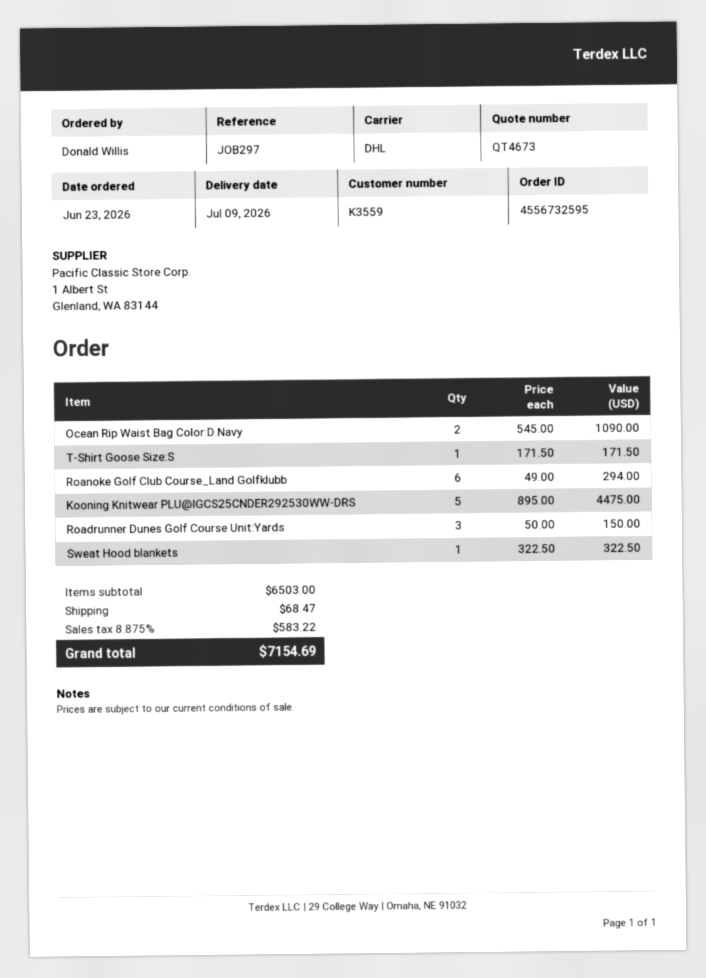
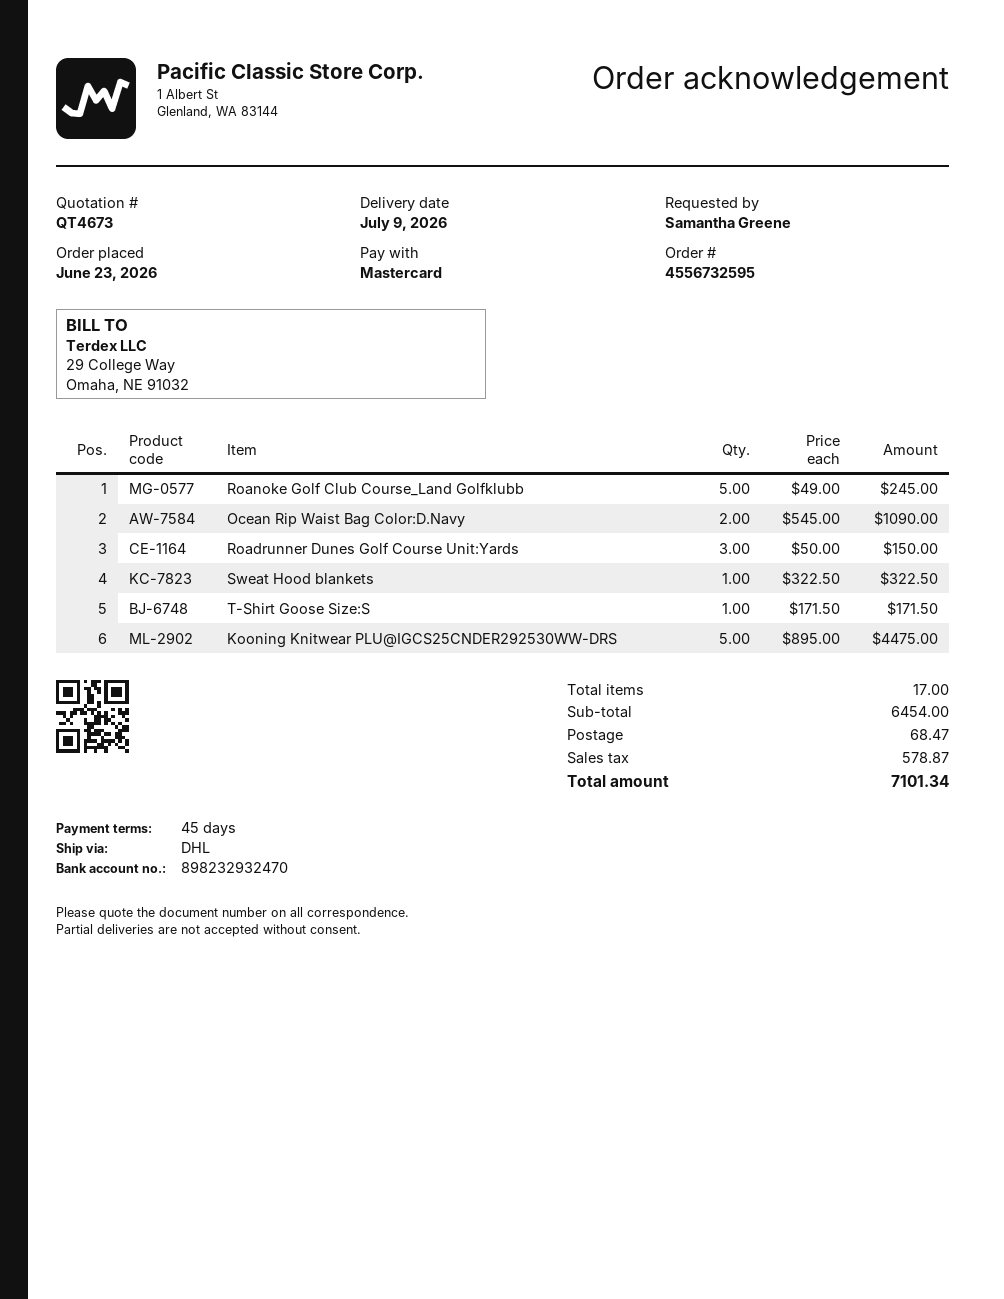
ordered by: Donald Willis -> Samantha Greene
Roanoke Golf Club Course_Land Golfklubb: 6 x 49.00 = 294.00 -> 5 x 49.00 = 245.00
subtotal: 6503.00 -> 6454.00
tax: 583.22 -> 578.87
total: 7154.69 -> 7101.34

